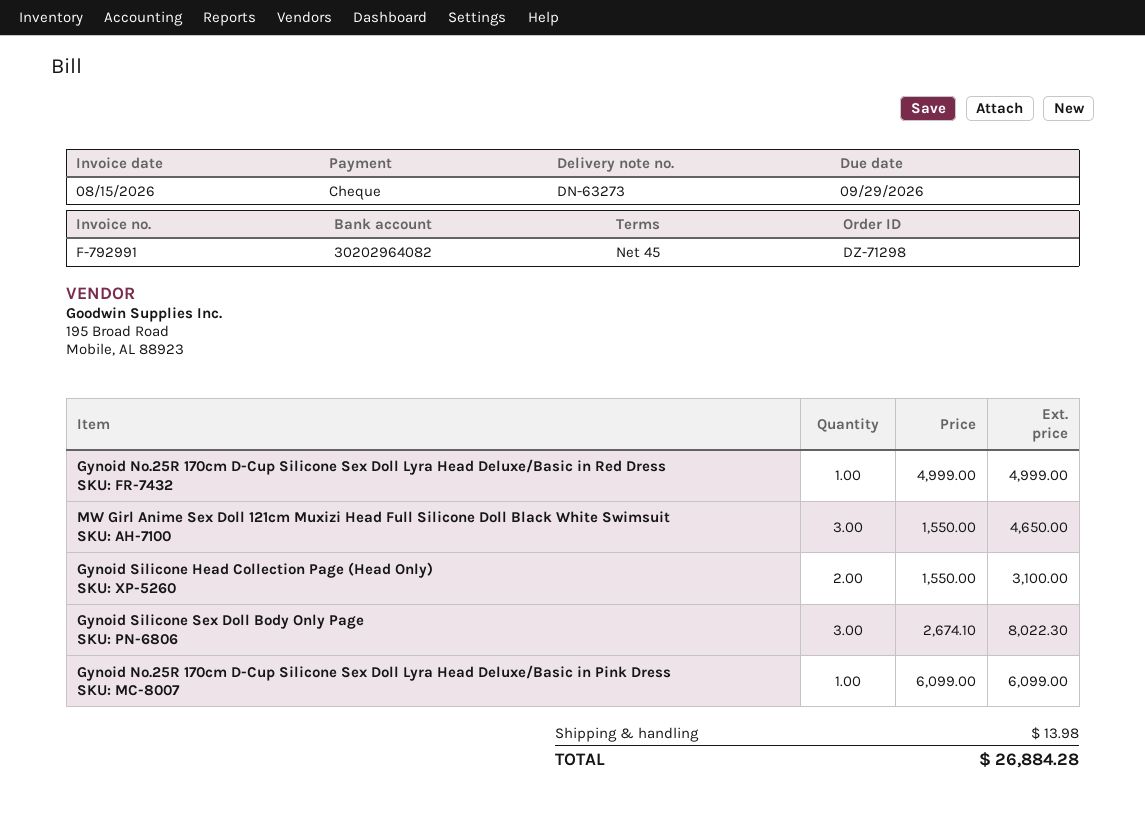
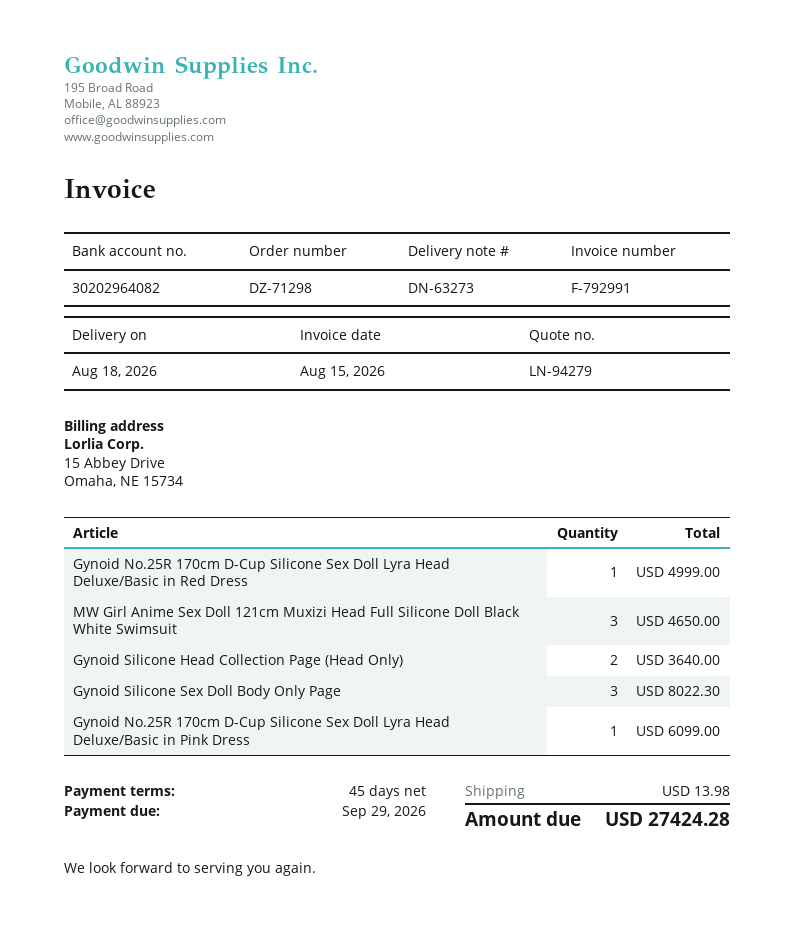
Gynoid Silicone Head Collection Page (Head Only): 2 for 3100.00 -> 2 for 3640.00
total: 26884.28 -> 27424.28

